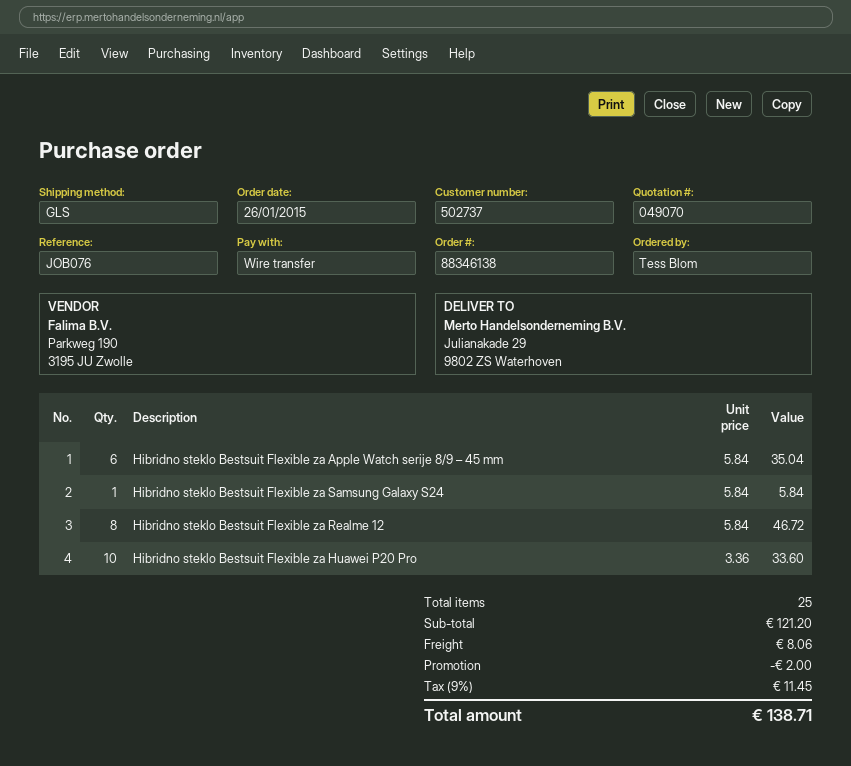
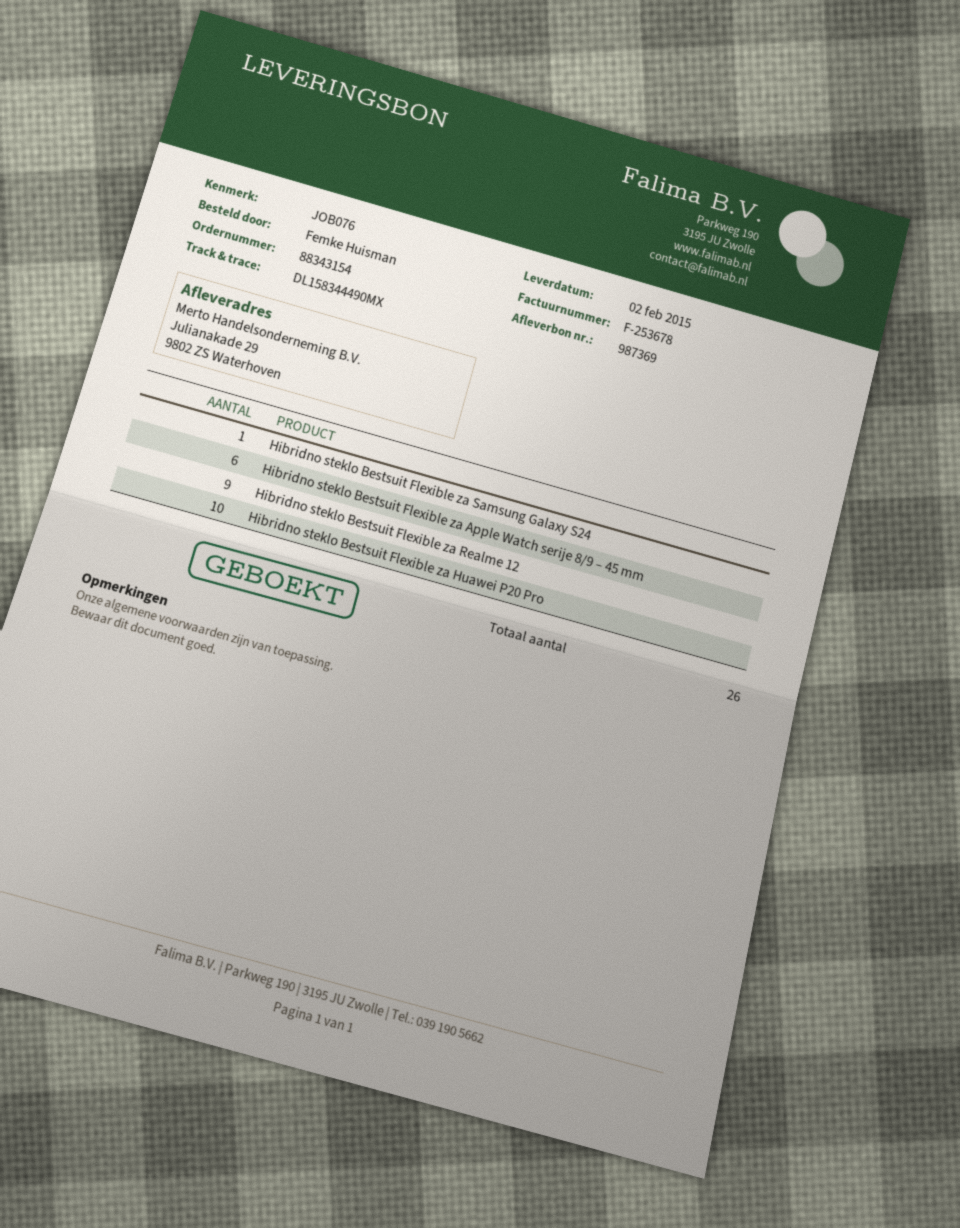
order number: 88346138 -> 88343154
ordered by: Tess Blom -> Femke Huisman
Hibridno steklo Bestsuit Flexible za Realme 12: 8 -> 9
total quantity: 25 -> 26

